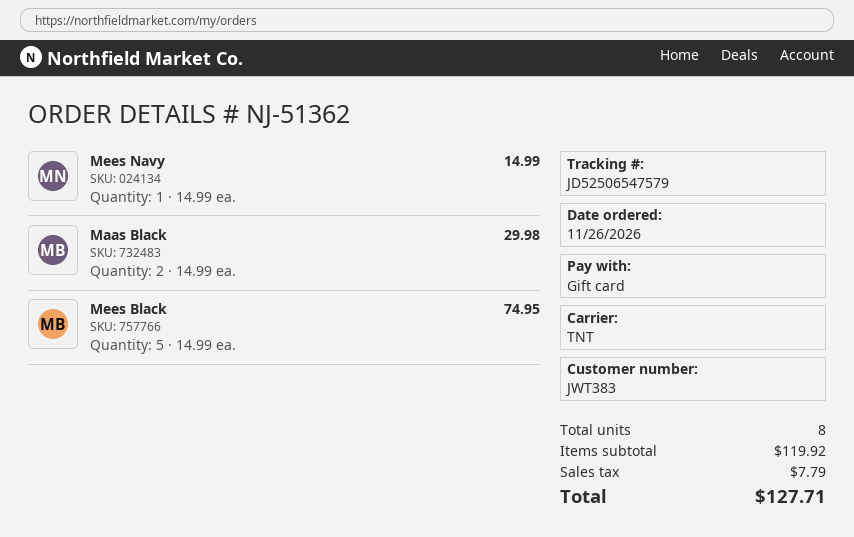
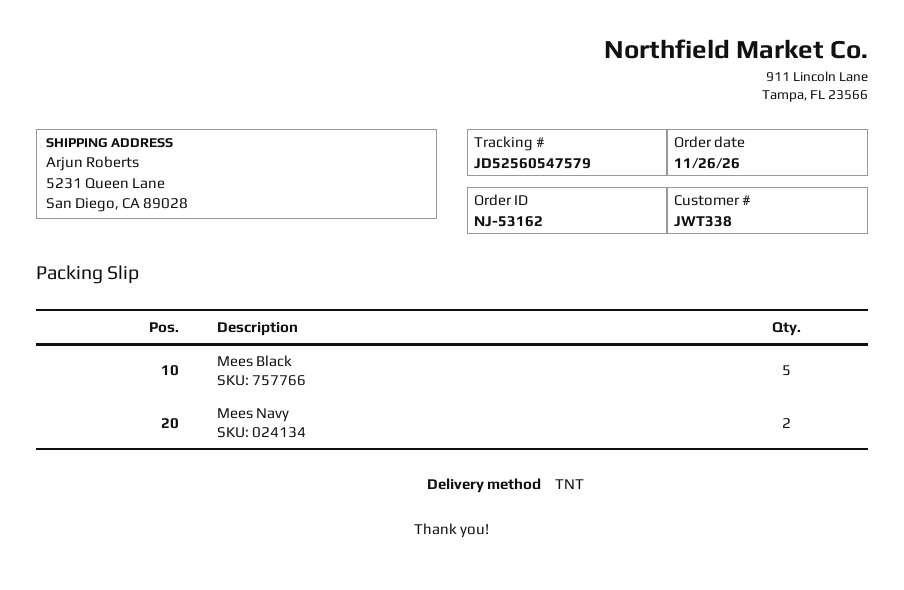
order number: NJ-51362 -> NJ-53162
customer number: JWT383 -> JWT338
tracking number: JD52506547579 -> JD52560547579
Mees Navy: 1 -> 2
Maas Black: 2 -> none

